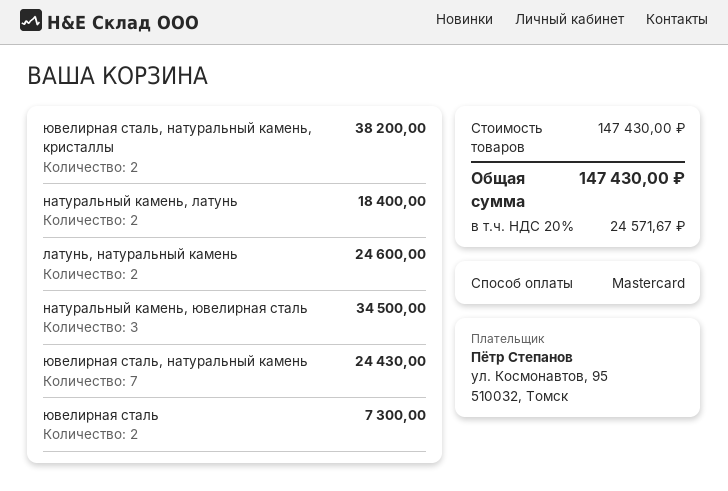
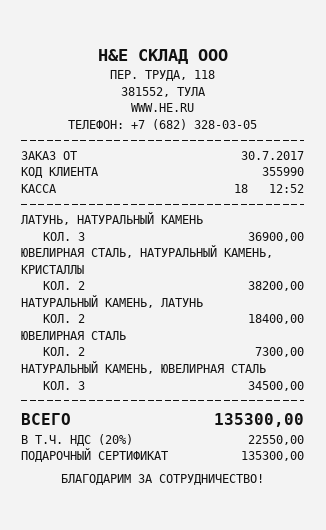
payment method: Mastercard -> gift card
латунь, натуральный камень: 2 for 24600.00 -> 3 for 36900.00
ювелирная сталь, натуральный камень: 7 for 24430.00 -> none
tax: 20% = 24571.67 -> 20% = 22550.00
total: 147430.00 -> 135300.00

